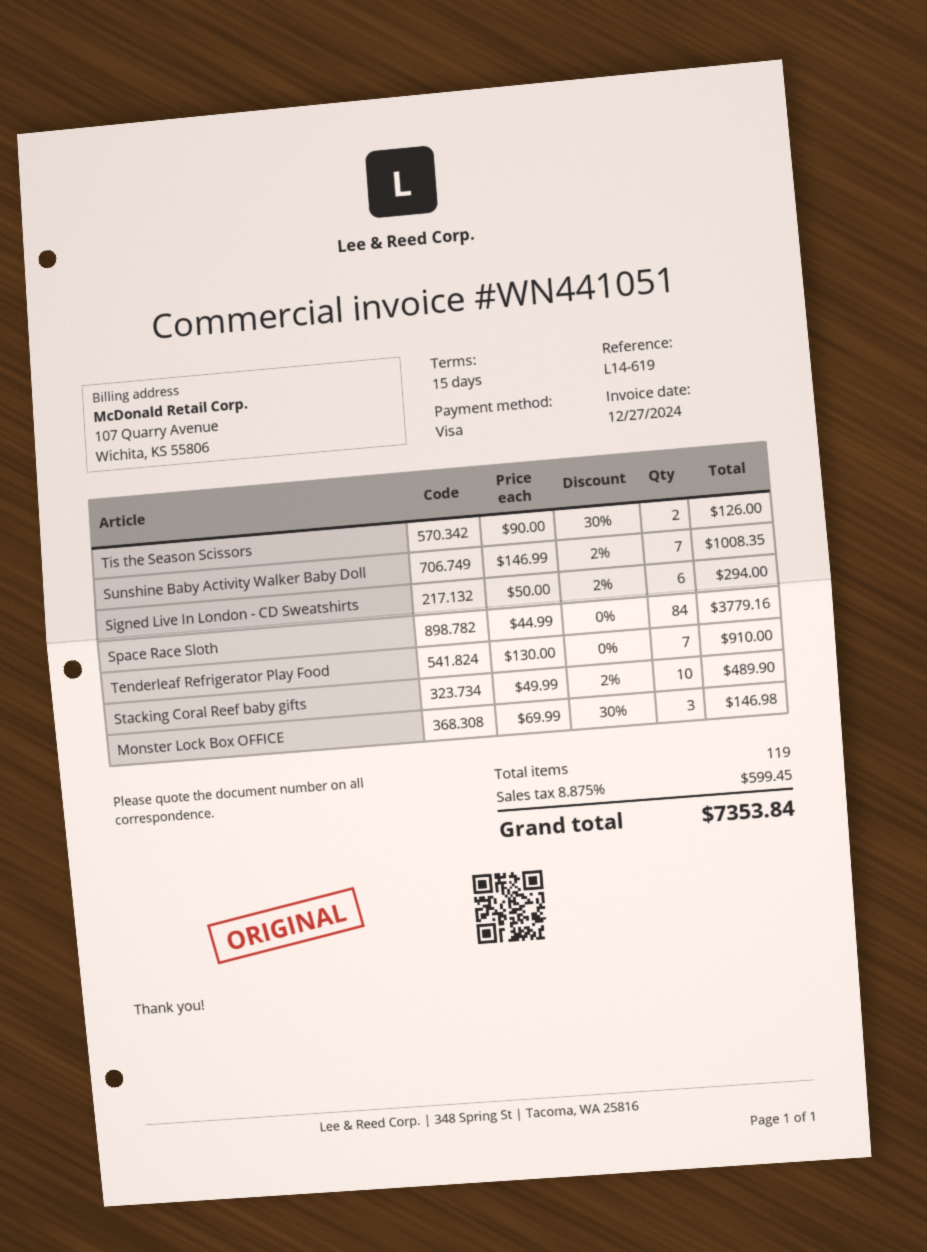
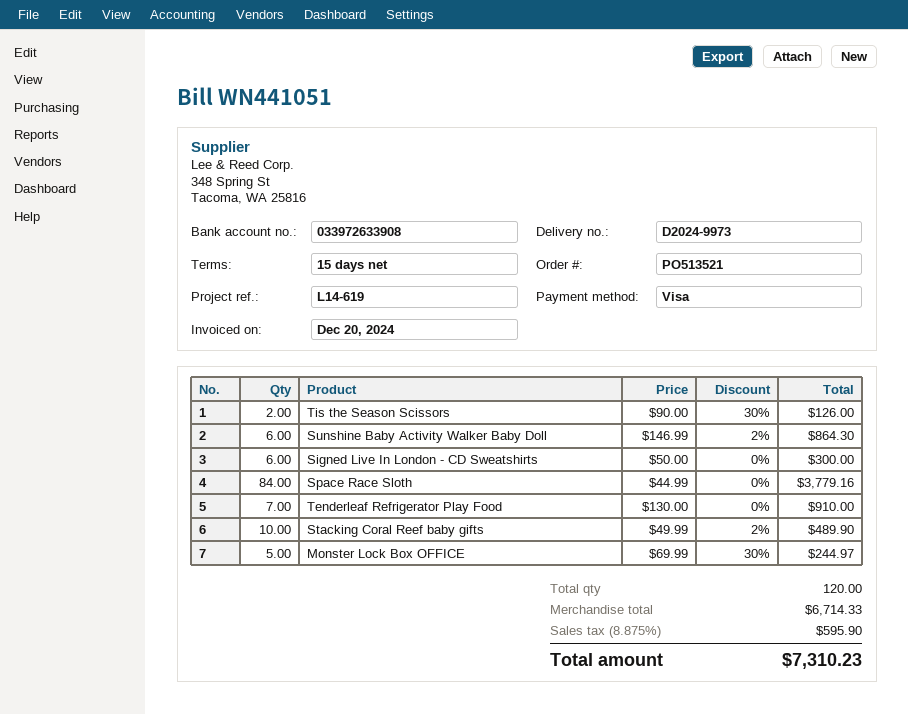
invoice date: 2024-12-27 -> 2024-12-20
Sunshine Baby Activity Walker Baby Doll: 7 x 146.99 - 2% = 1008.35 -> 6 x 146.99 - 2% = 864.30
Signed Live In London - CD Sweatshirts: 6 x 50.00 - 2% = 294.00 -> 6 x 50.00 = 300.00
Monster Lock Box OFFICE: 3 x 69.99 - 30% = 146.98 -> 5 x 69.99 - 30% = 244.97
total quantity: 119 -> 120
tax: 8.875% = 599.45 -> 8.875% = 595.90
total: 7353.84 -> 7310.23

